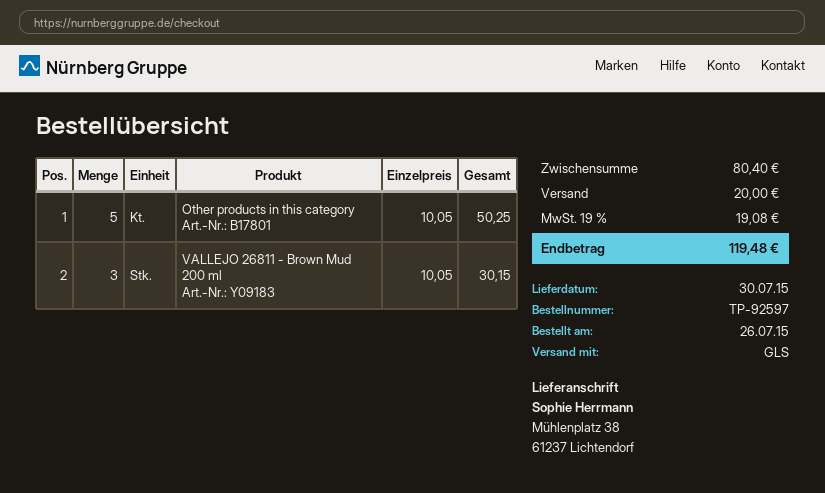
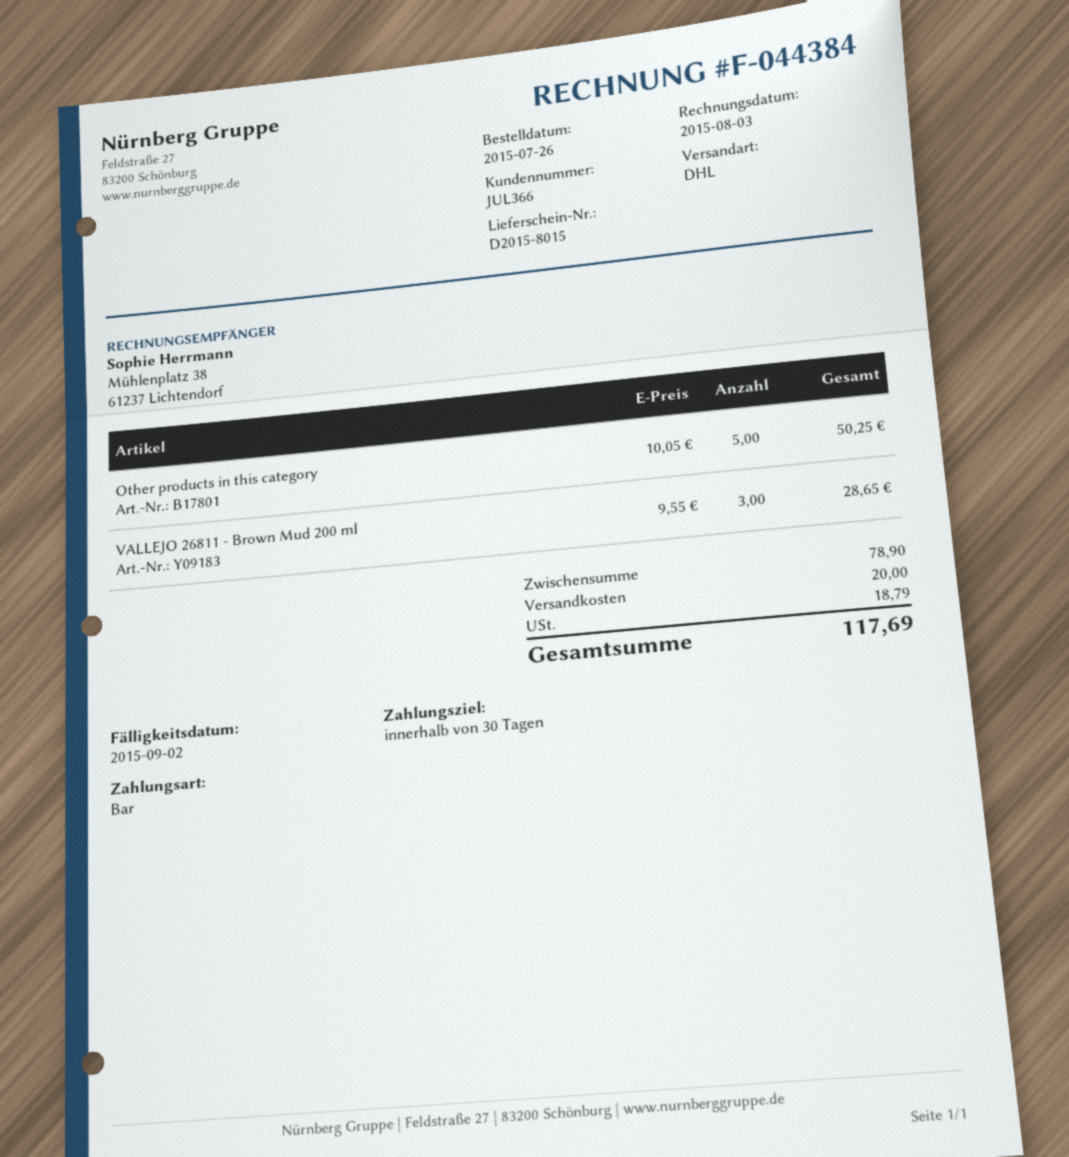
shipping method: GLS -> DHL
VALLEJO 26811 - Brown Mud 200 ml: 3 x 10.05 = 30.15 -> 3 x 9.55 = 28.65
subtotal: 80.40 -> 78.90
tax: 19.08 -> 18.79
total: 119.48 -> 117.69

